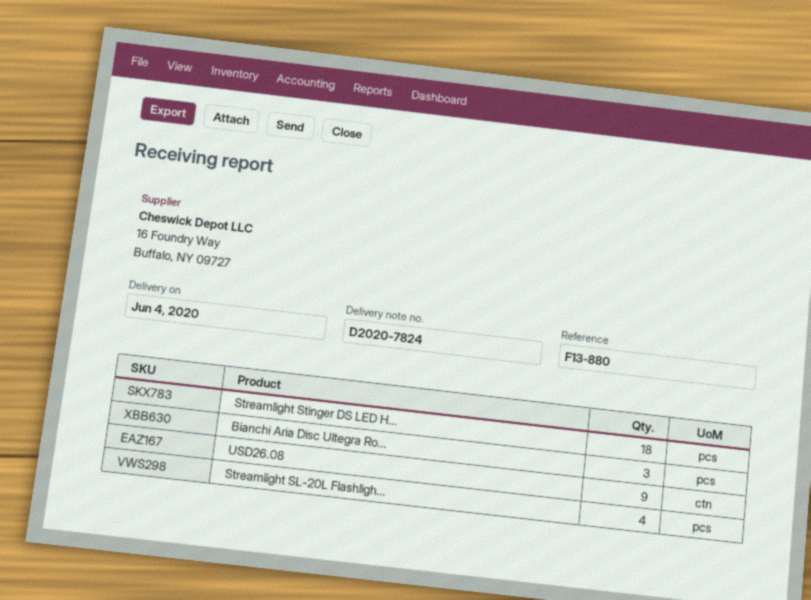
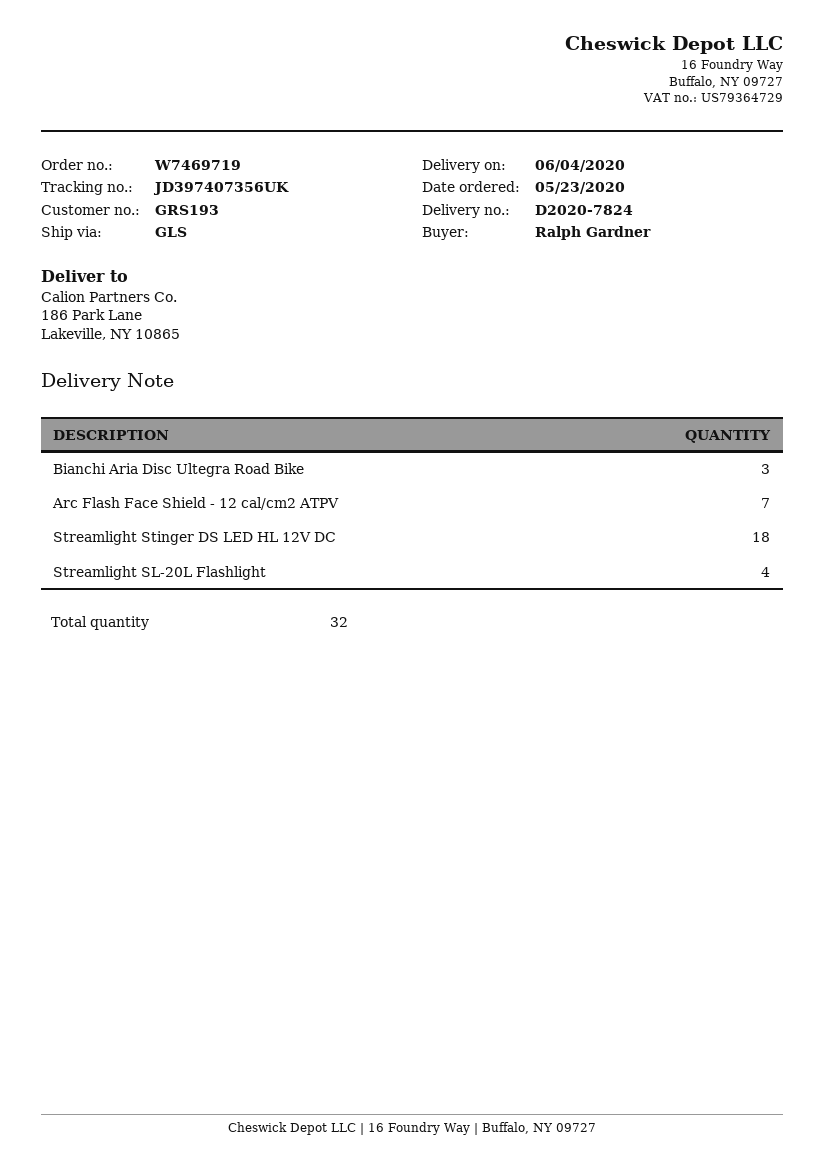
USD26.08: 9 -> none
Arc Flash Face Shield - 12 cal/cm2 ATPV: none -> 7

